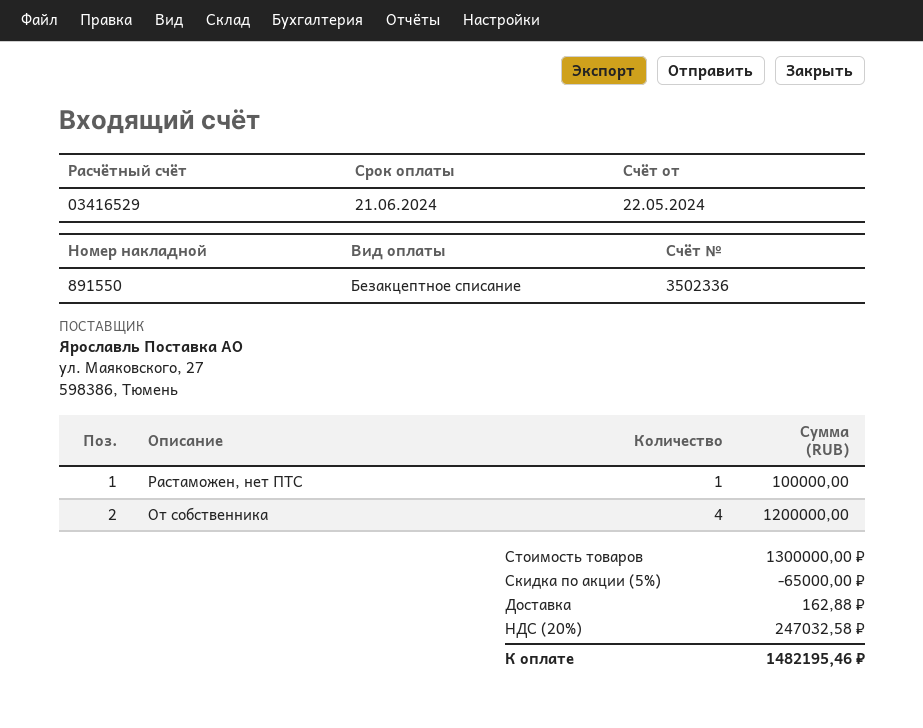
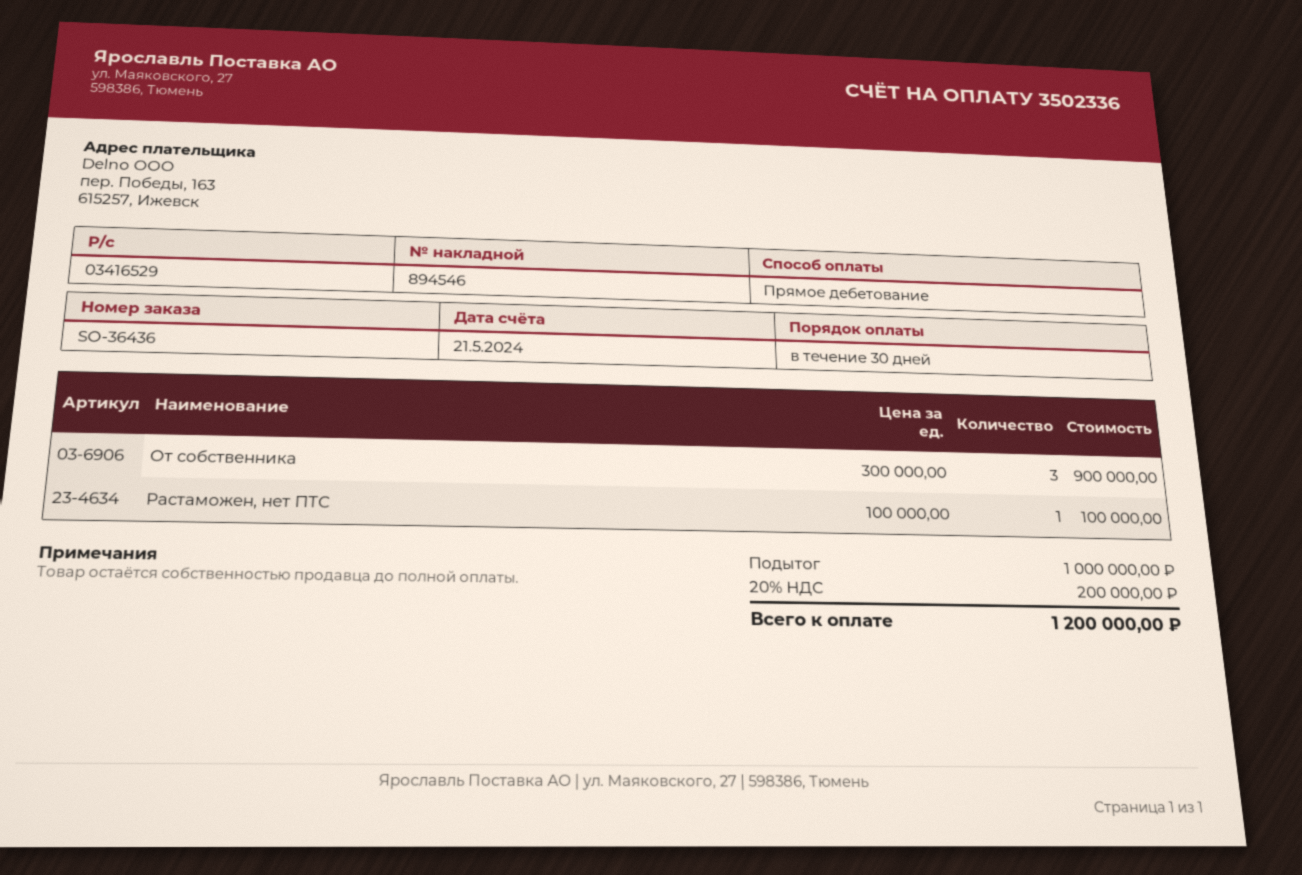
delivery note number: 891550 -> 894546
invoice date: 2024-05-22 -> 2024-05-21
От собственника: 4 for 1200000.00 -> 3 for 900000.00
subtotal: 1300000.00 -> 1000000.00
discount: 5% = 65000.00 -> none
shipping: 162.88 -> none
tax: 20% = 247032.58 -> 20% = 200000.00
total: 1482195.46 -> 1200000.00

